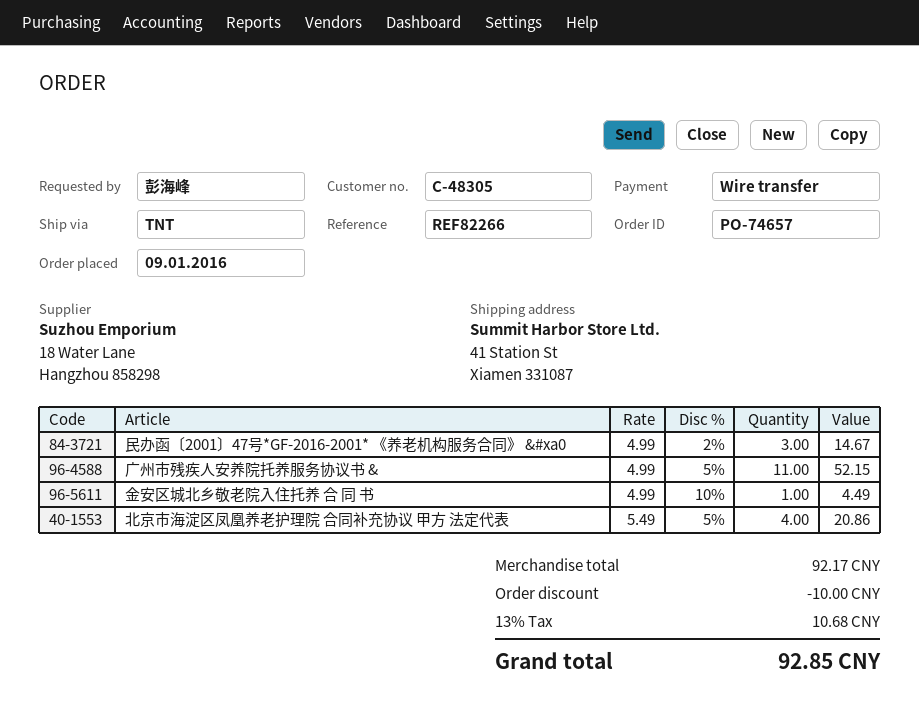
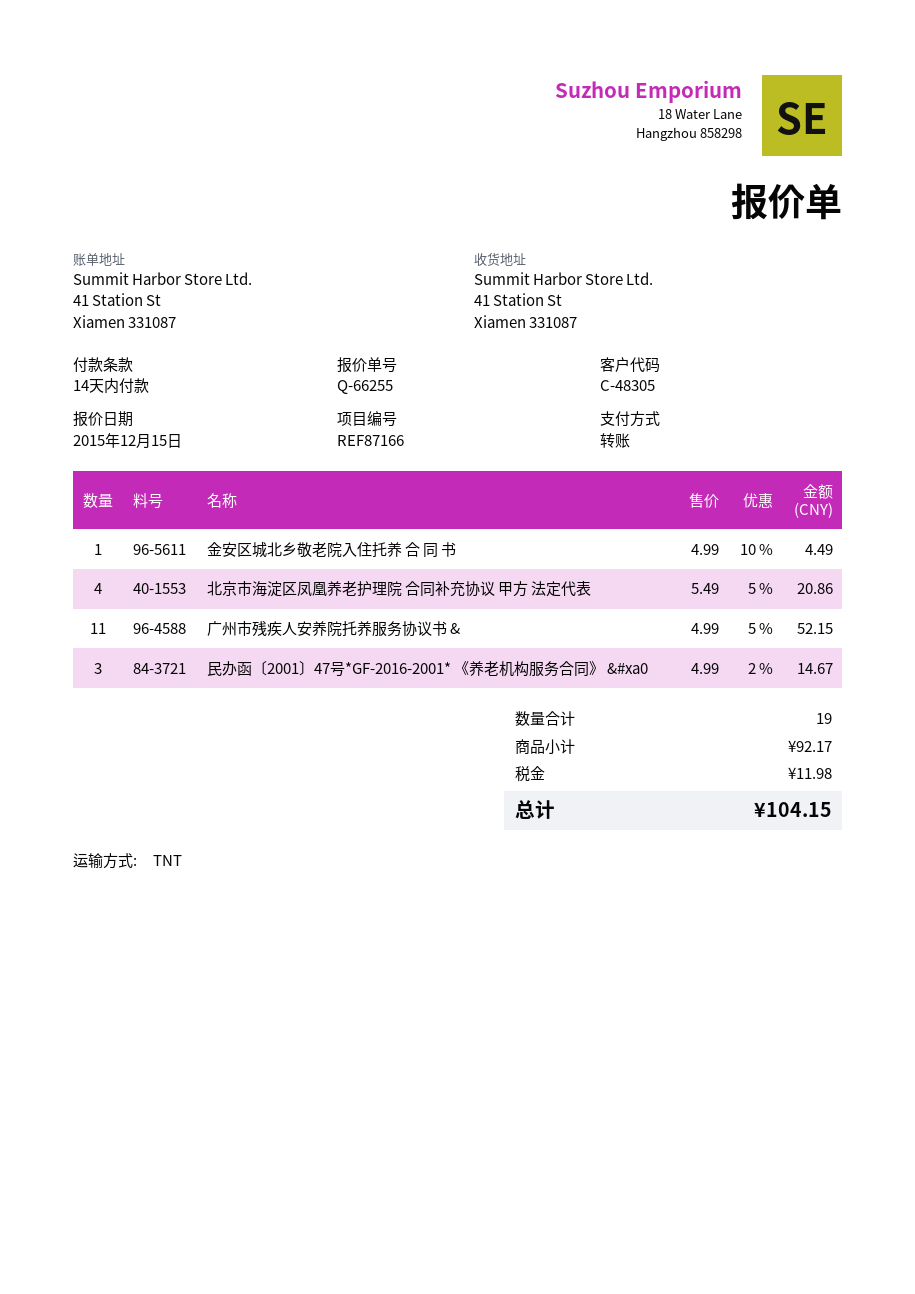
reference: REF82266 -> REF87166
discount: 10.00 -> none
tax: 10.68 -> 11.98
total: 92.85 -> 104.15

